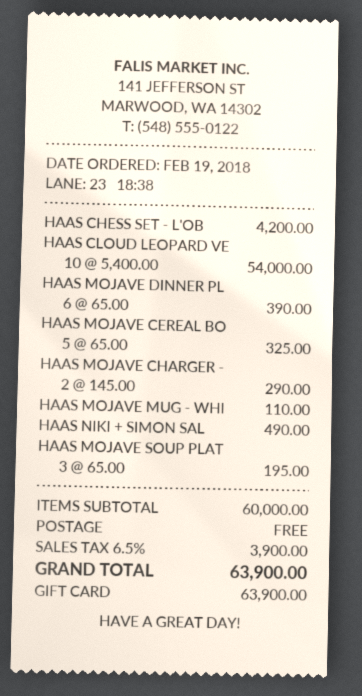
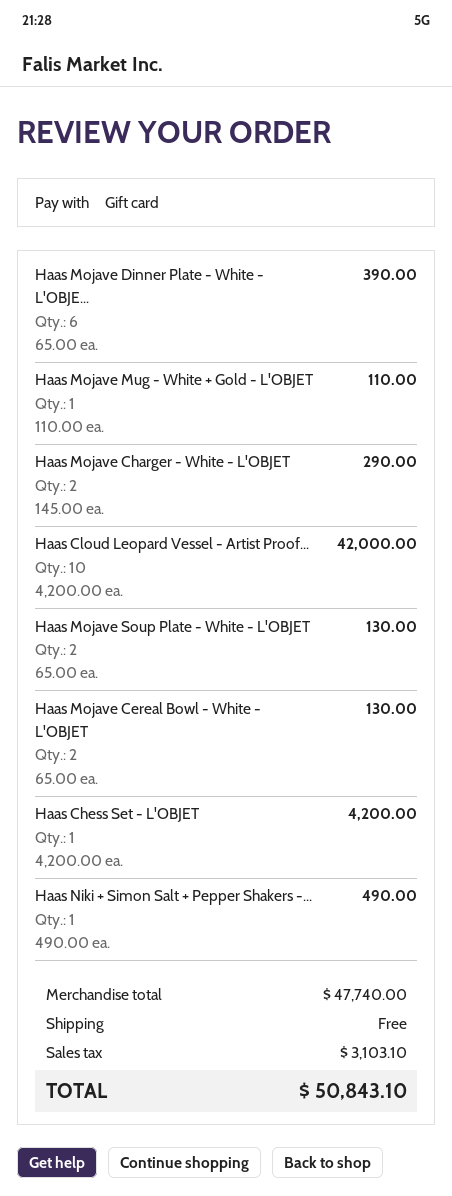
HAAS CLOUD LEOPARD VE: 10 x 5400.00 = 54000.00 -> 10 x 4200.00 = 42000.00
HAAS MOJAVE CEREAL BO: 5 x 65.00 = 325.00 -> 2 x 65.00 = 130.00
HAAS MOJAVE SOUP PLAT: 3 x 65.00 = 195.00 -> 2 x 65.00 = 130.00
subtotal: 60000.00 -> 47740.00
tax: 3900.00 -> 3103.10
total: 63900.00 -> 50843.10

